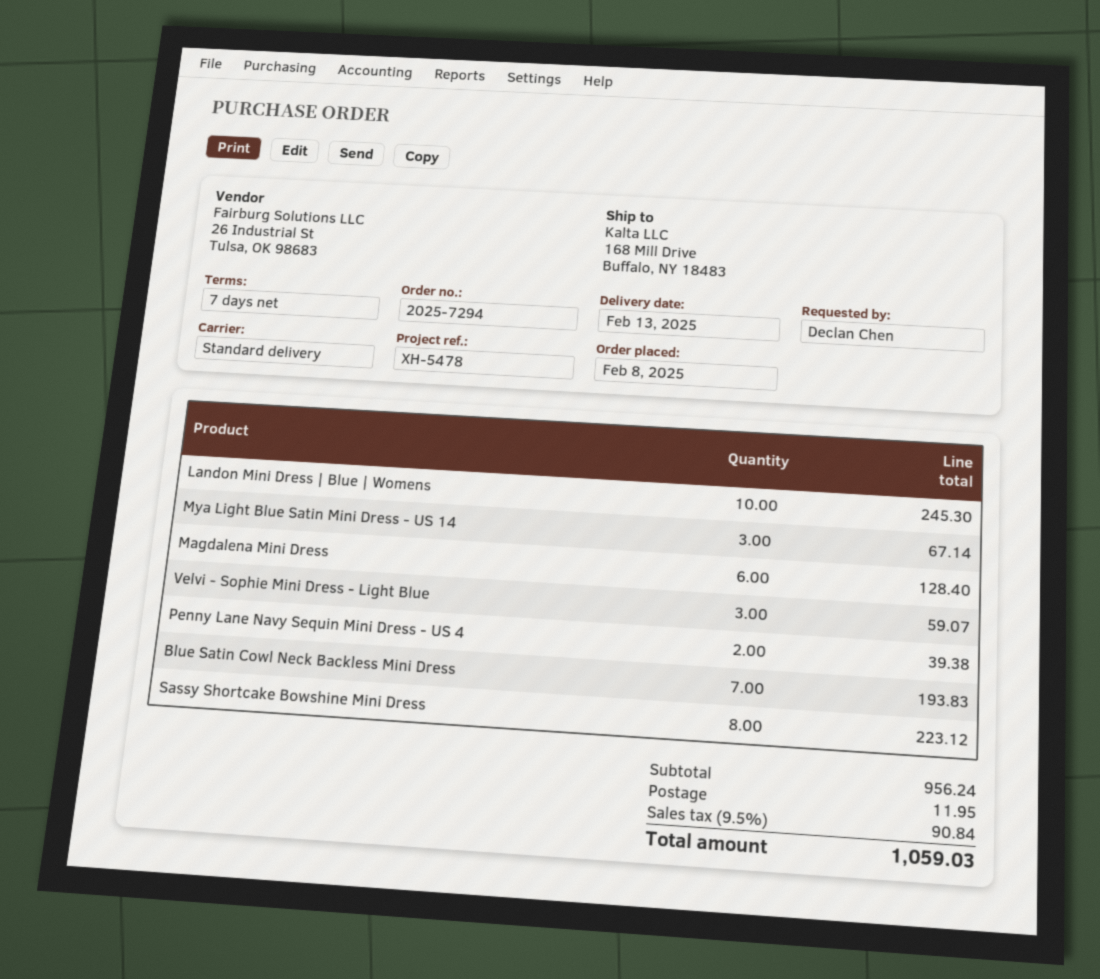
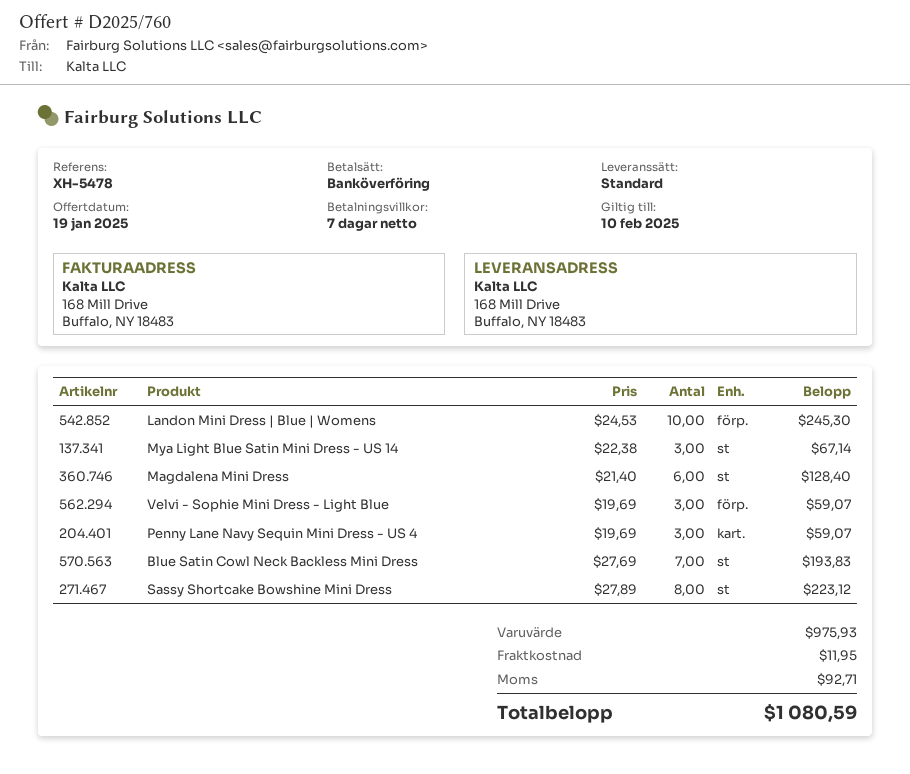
Penny Lane Navy Sequin Mini Dress - US 4: 2 for 39.38 -> 3 for 59.07
subtotal: 956.24 -> 975.93
tax: 90.84 -> 92.71
total: 1059.03 -> 1080.59

